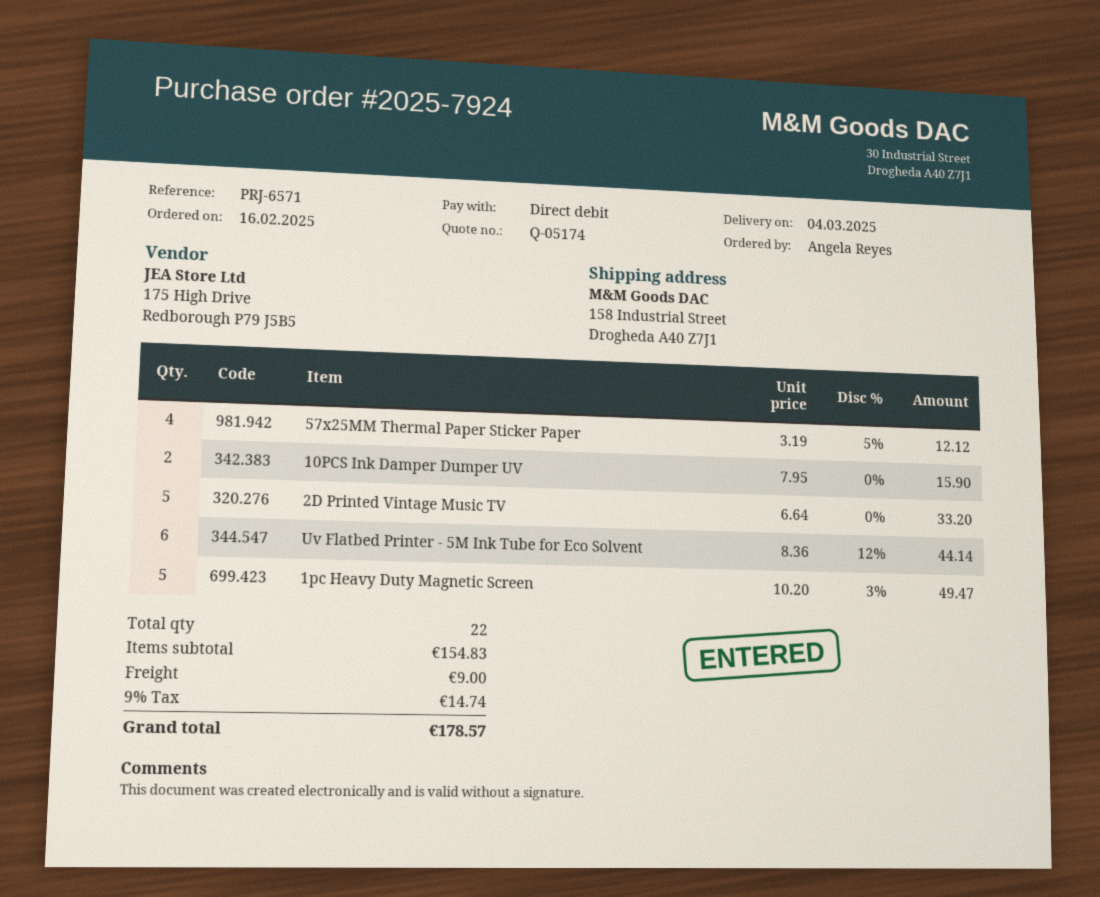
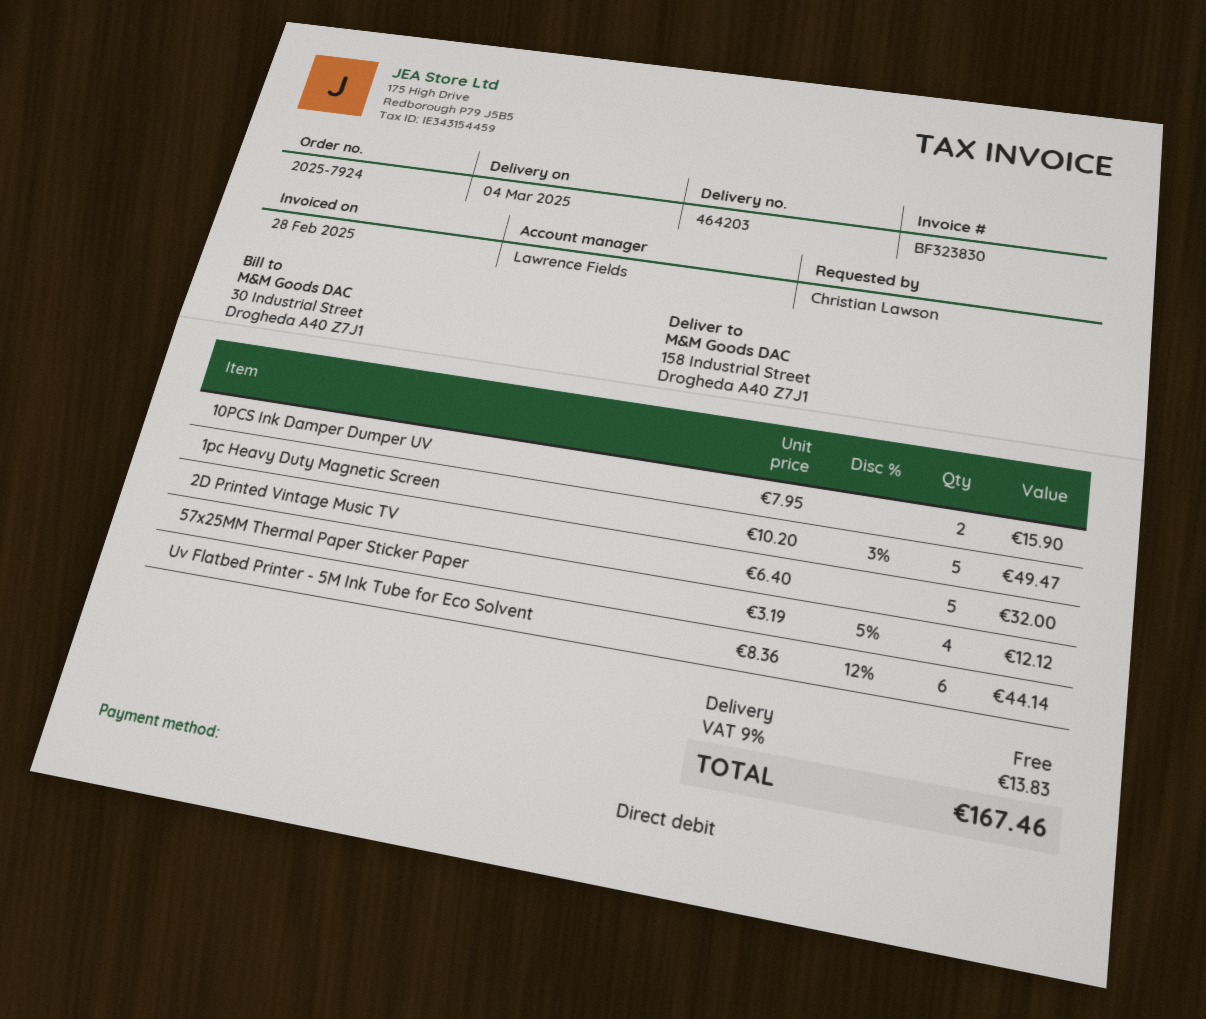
ordered by: Angela Reyes -> Christian Lawson
2D Printed Vintage Music TV: 5 x 6.64 = 33.20 -> 5 x 6.40 = 32.00
shipping: 9.00 -> 0.00
tax: 9% = 14.74 -> 9% = 13.83
total: 178.57 -> 167.46

